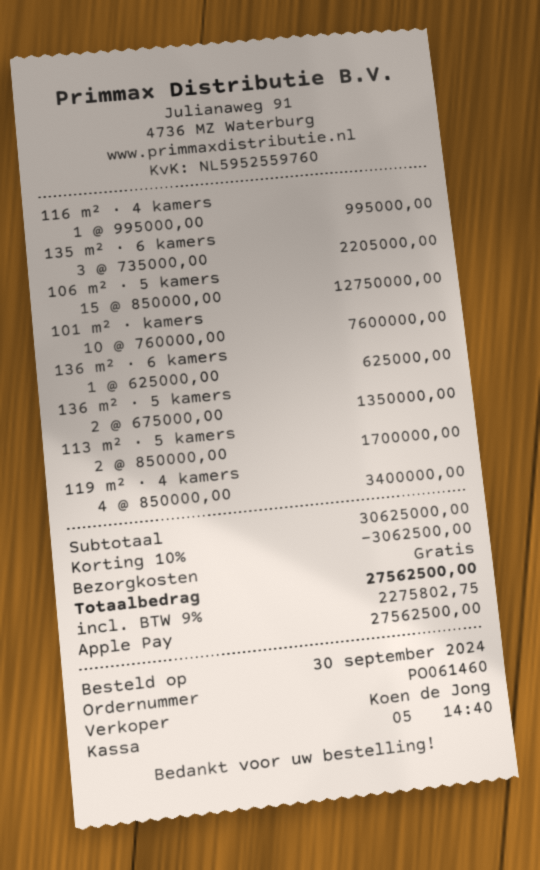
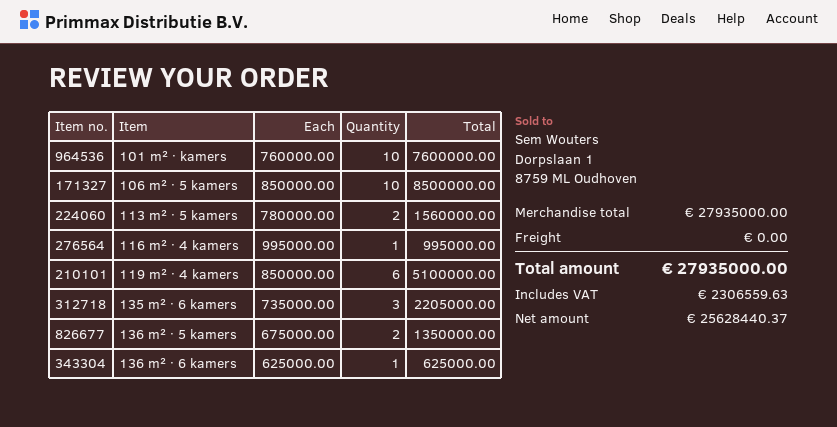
106 m² · 5 kamers: 15 x 850000.00 = 12750000.00 -> 10 x 850000.00 = 8500000.00
113 m² · 5 kamers: 2 x 850000.00 = 1700000.00 -> 2 x 780000.00 = 1560000.00
119 m² · 4 kamers: 4 x 850000.00 = 3400000.00 -> 6 x 850000.00 = 5100000.00
subtotal: 30625000.00 -> 27935000.00
discount: 10% = 3062500.00 -> none
tax: 2275802.75 -> 2306559.63
total: 27562500.00 -> 27935000.00

